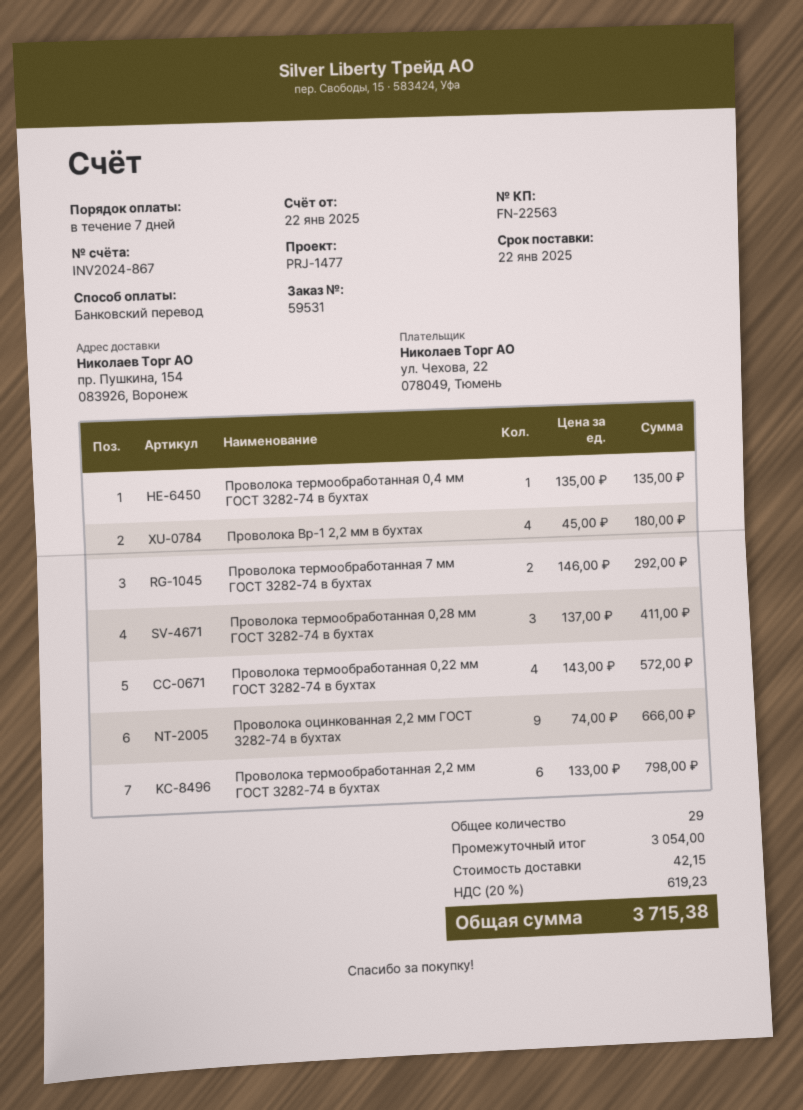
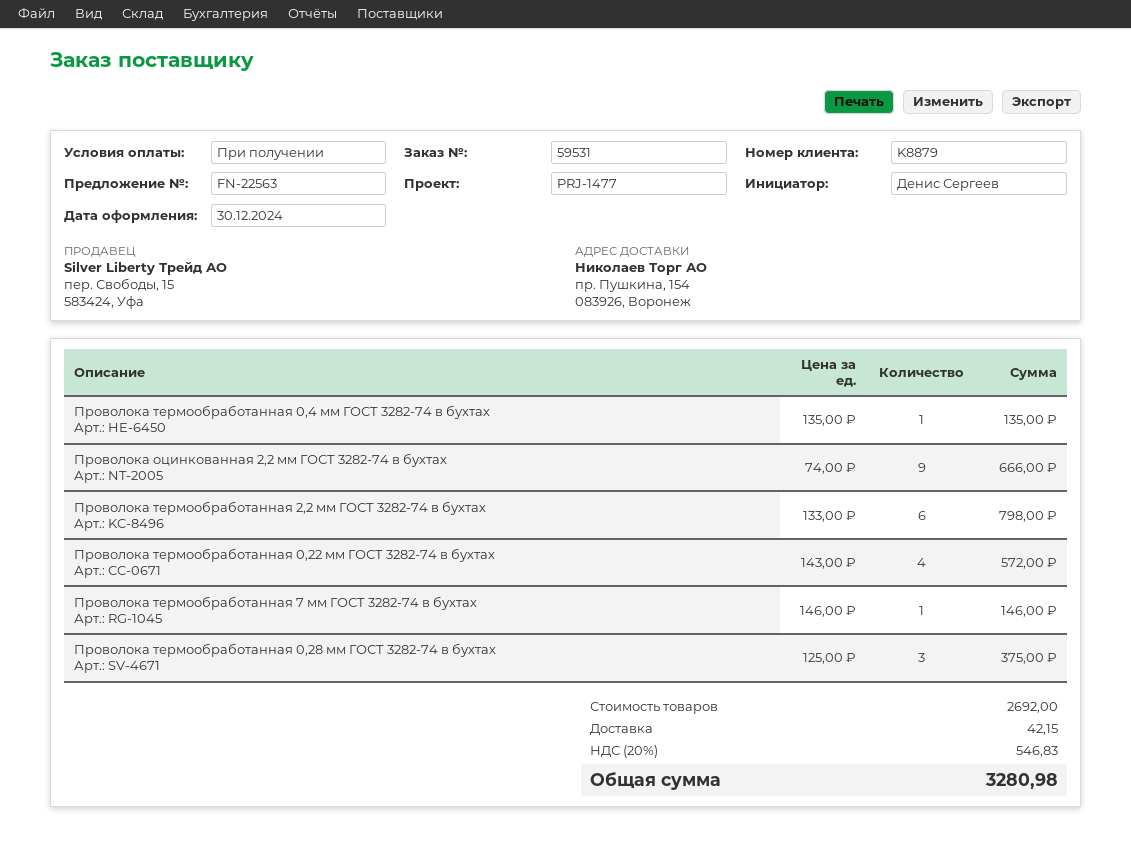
payment terms: 7 days -> on receipt
Проволока Вр-1 2,2 мм в бухтах: 4 x 45.00 = 180.00 -> none
Проволока термообработанная 7 мм ГОСТ 3282-74 в бухтах: 2 x 146.00 = 292.00 -> 1 x 146.00 = 146.00
Проволока термообработанная 0,28 мм ГОСТ 3282-74 в бухтах: 3 x 137.00 = 411.00 -> 3 x 125.00 = 375.00
subtotal: 3054.00 -> 2692.00
tax: 20% = 619.23 -> 20% = 546.83
total: 3715.38 -> 3280.98

